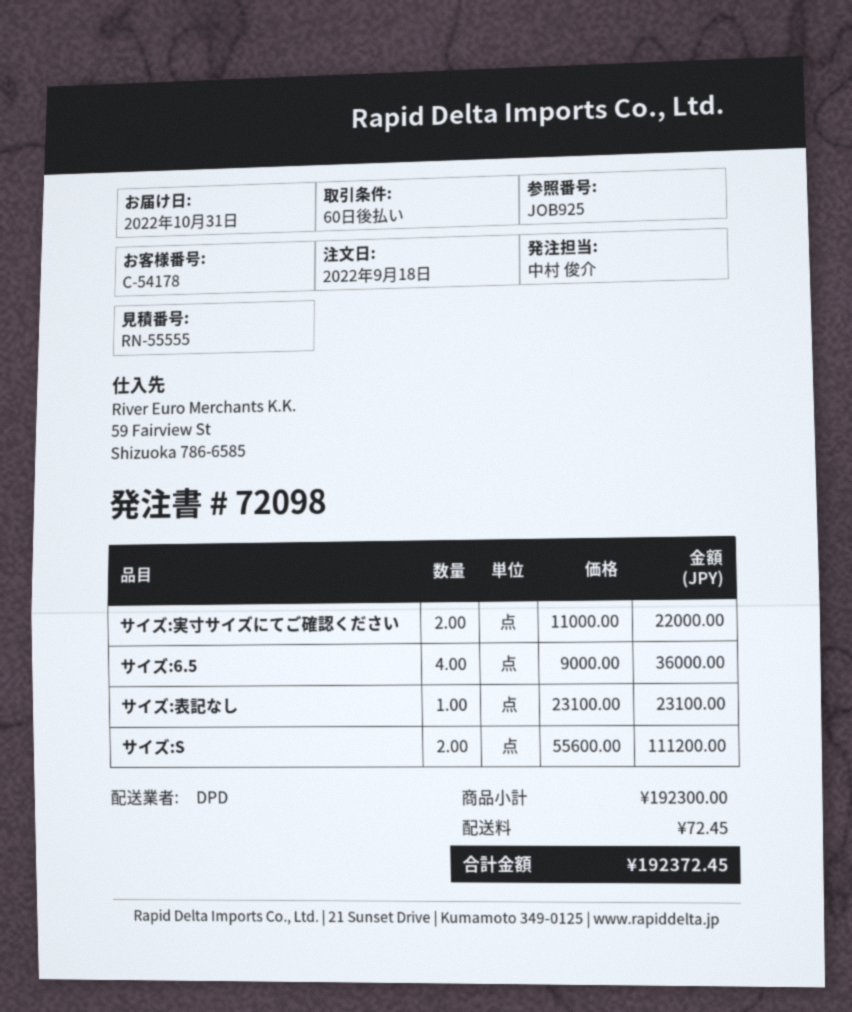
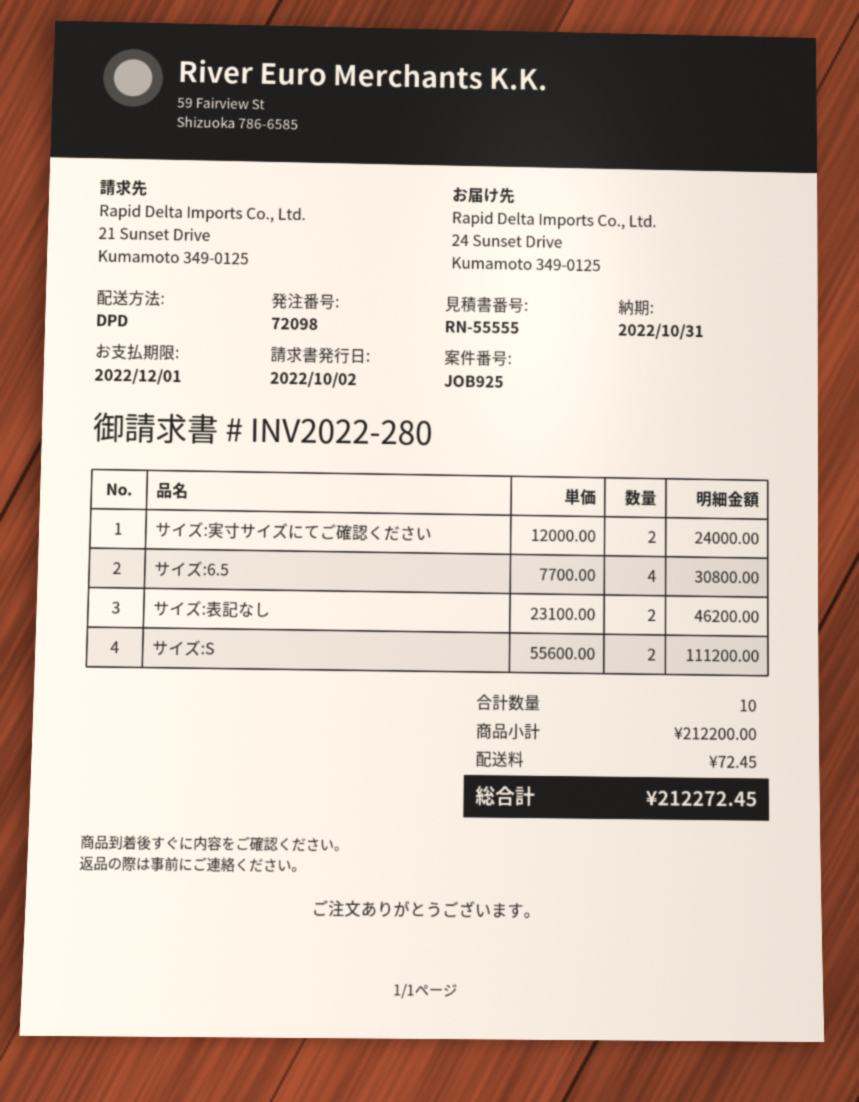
サイズ:実寸サイズにてご確認ください: 2 x 11000.00 = 22000.00 -> 2 x 12000.00 = 24000.00
サイズ:6.5: 4 x 9000.00 = 36000.00 -> 4 x 7700.00 = 30800.00
サイズ:表記なし: 1 x 23100.00 = 23100.00 -> 2 x 23100.00 = 46200.00
subtotal: 192300.00 -> 212200.00
total: 192372.45 -> 212272.45

